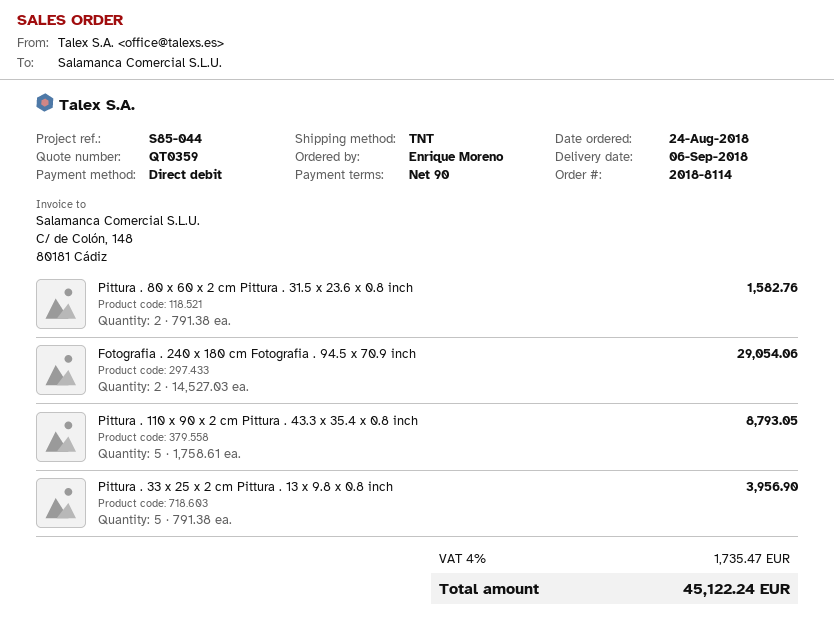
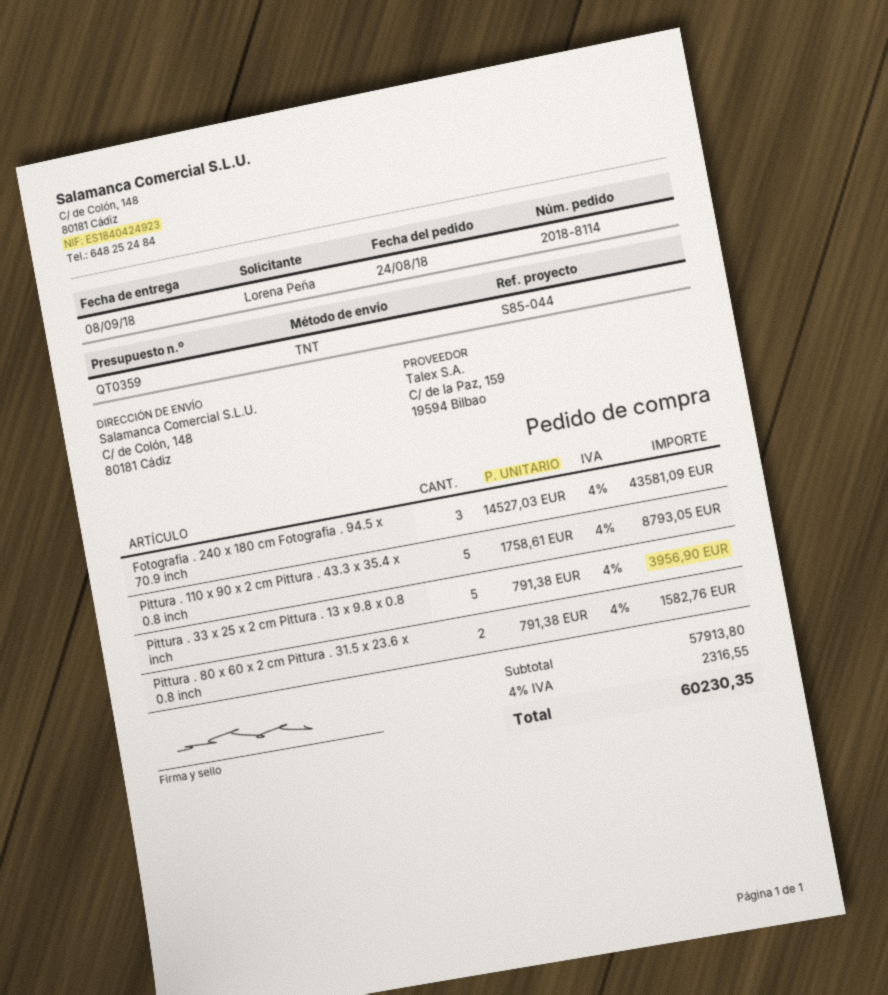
delivery date: 2018-09-06 -> 2018-09-08
ordered by: Enrique Moreno -> Lorena Peña
Fotografia . 240 x 180 cm Fotografia . 94.5 x 70.9 inch: 2 x 14527.03 = 29054.06 -> 3 x 14527.03 = 43581.09
tax: 4% = 1735.47 -> 4% = 2316.55
total: 45122.24 -> 60230.35

